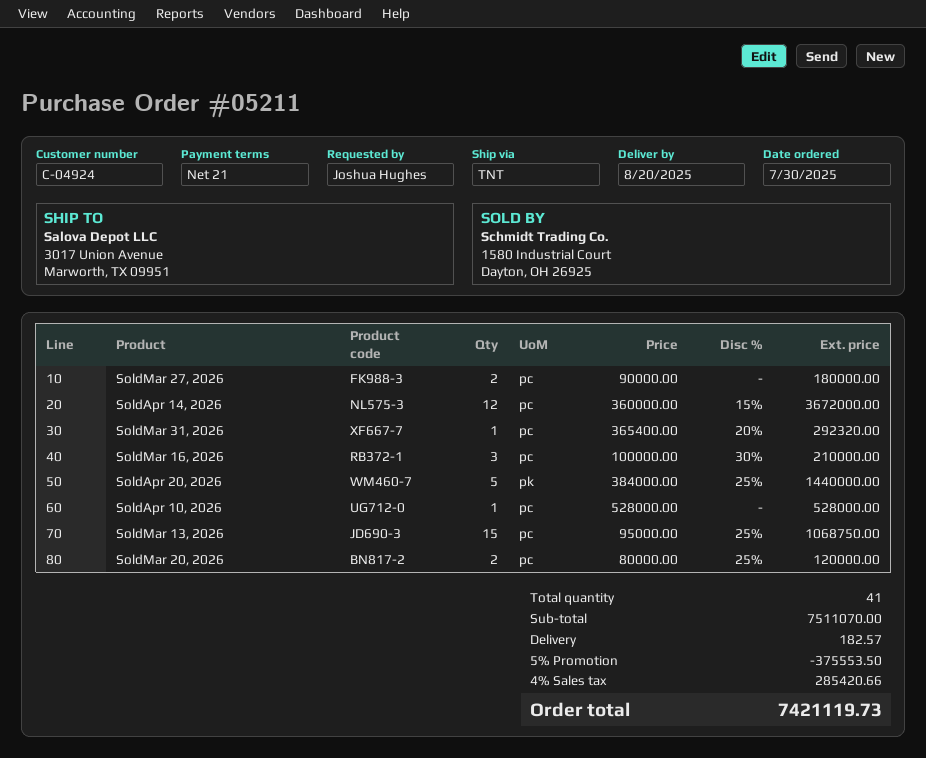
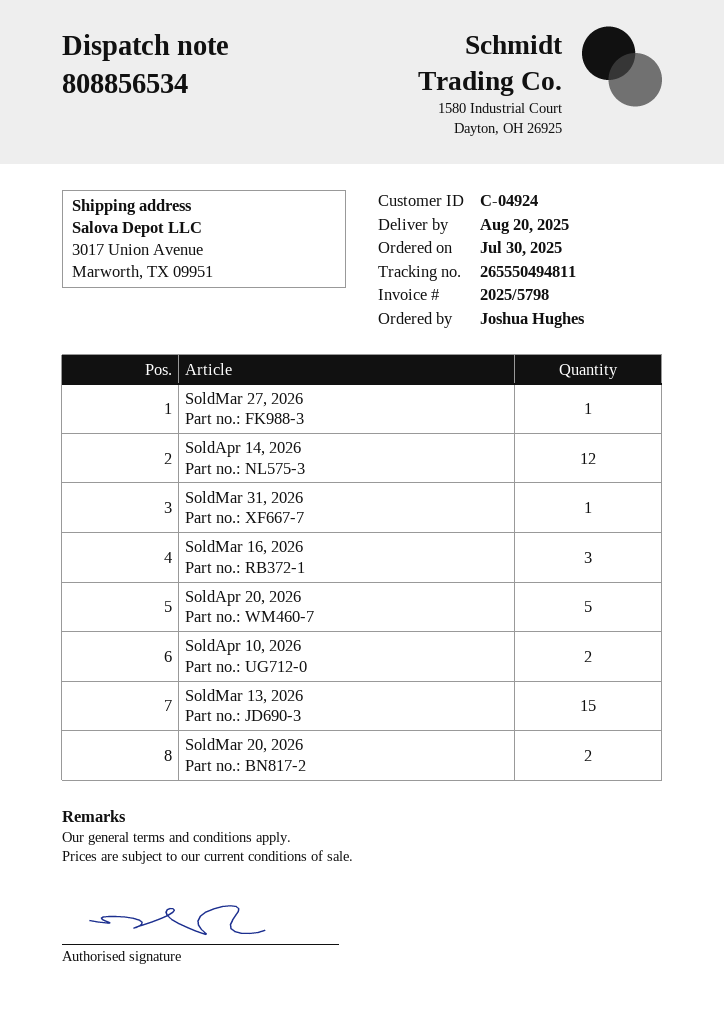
SoldMar 27, 2026: 2 -> 1
SoldApr 10, 2026: 1 -> 2

